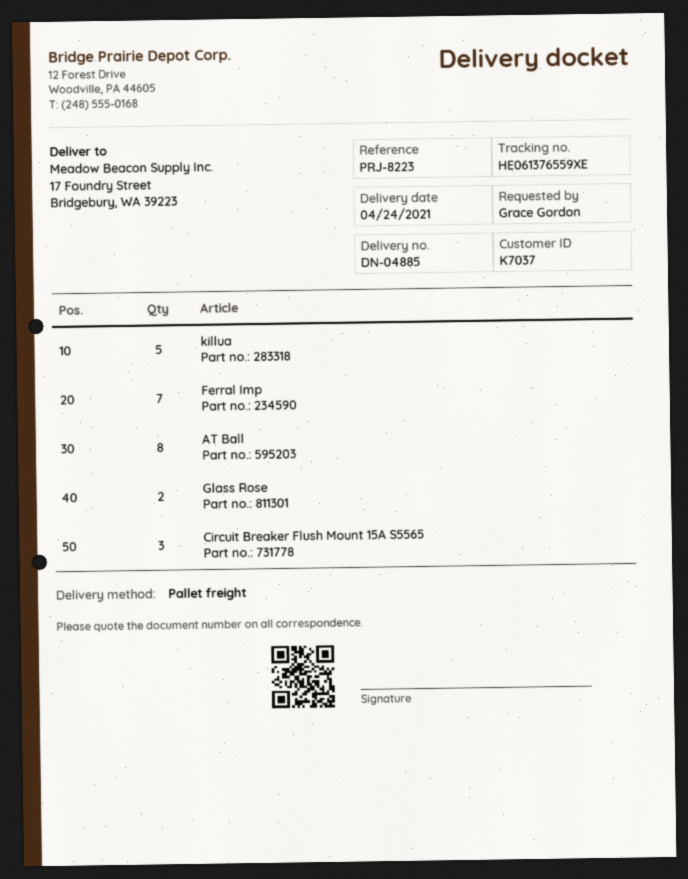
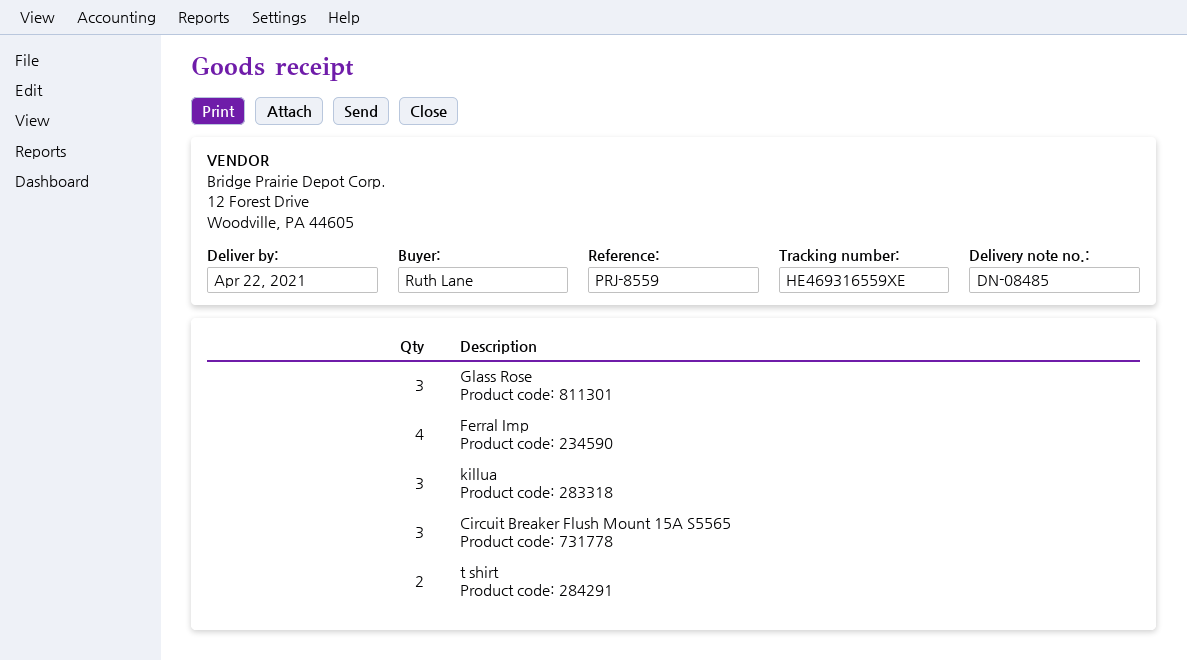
delivery note number: DN-04885 -> DN-08485
delivery date: 2021-04-24 -> 2021-04-22
reference: PRJ-8223 -> PRJ-8559
ordered by: Grace Gordon -> Ruth Lane
tracking number: HE061376559XE -> HE469316559XE
killua: 5 -> 3
Ferral Imp: 7 -> 4
AT Ball: 8 -> none
Glass Rose: 2 -> 3
t shirt: none -> 2

